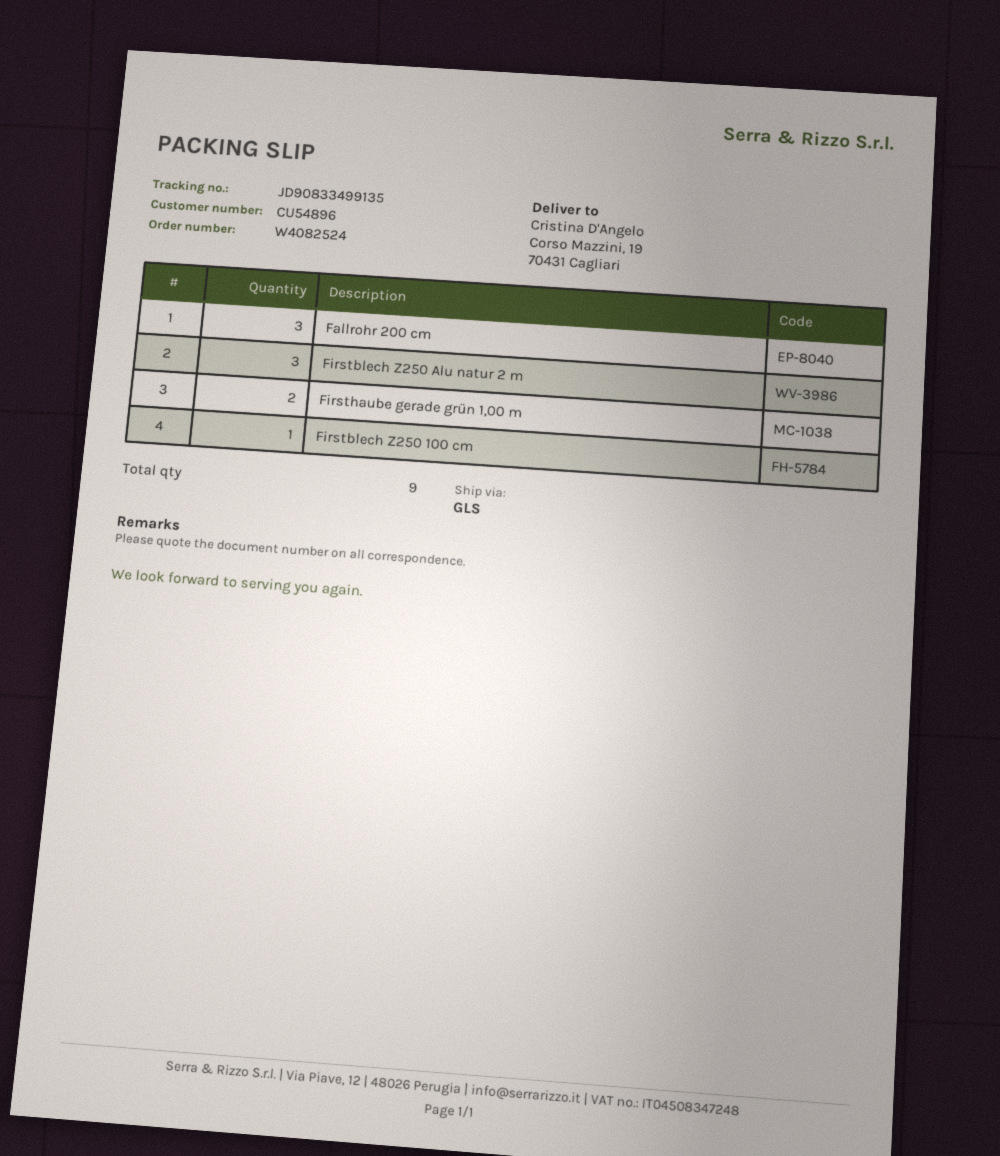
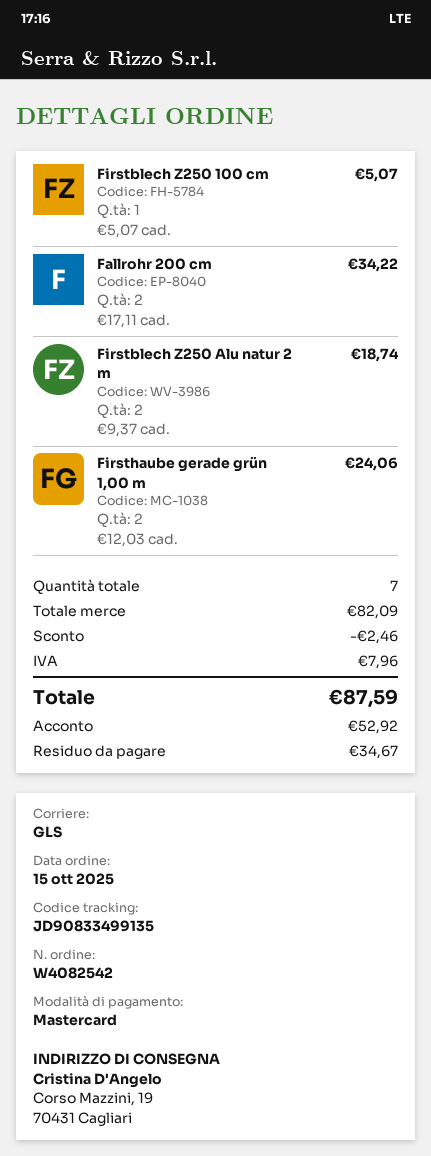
order number: W4082524 -> W4082542
Fallrohr 200 cm: 3 -> 2
Firstblech Z250 Alu natur 2 m: 3 -> 2
total quantity: 9 -> 7

